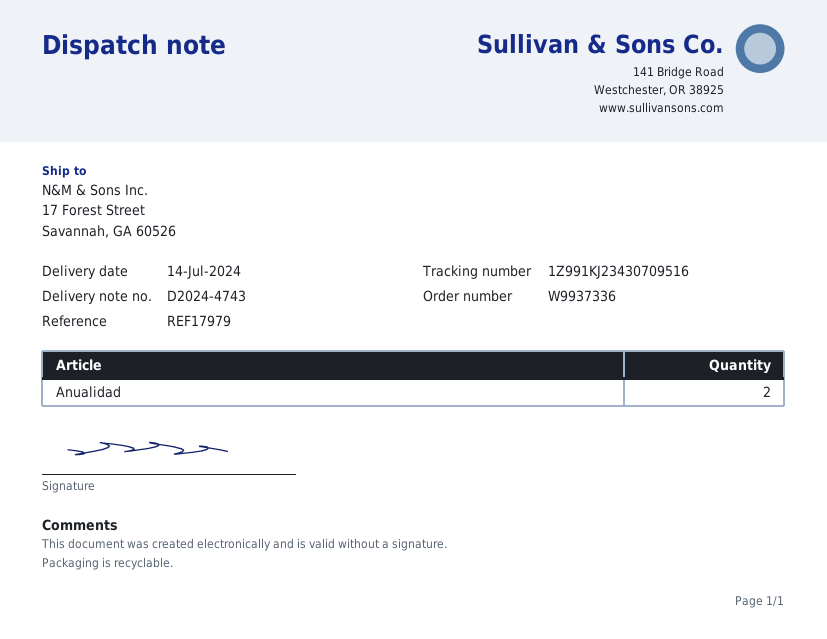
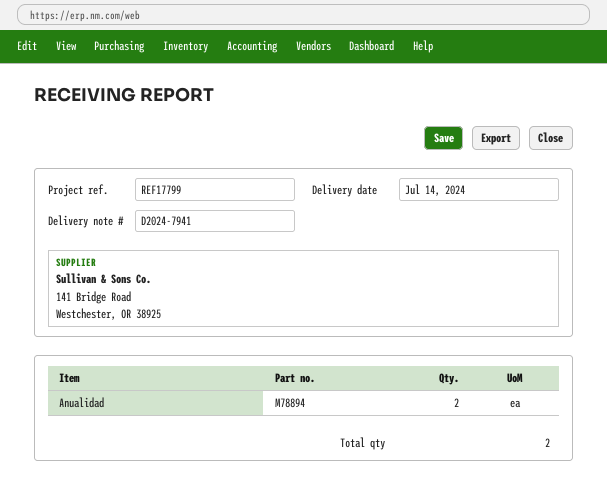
delivery note number: D2024-4743 -> D2024-7941
reference: REF17979 -> REF17799

